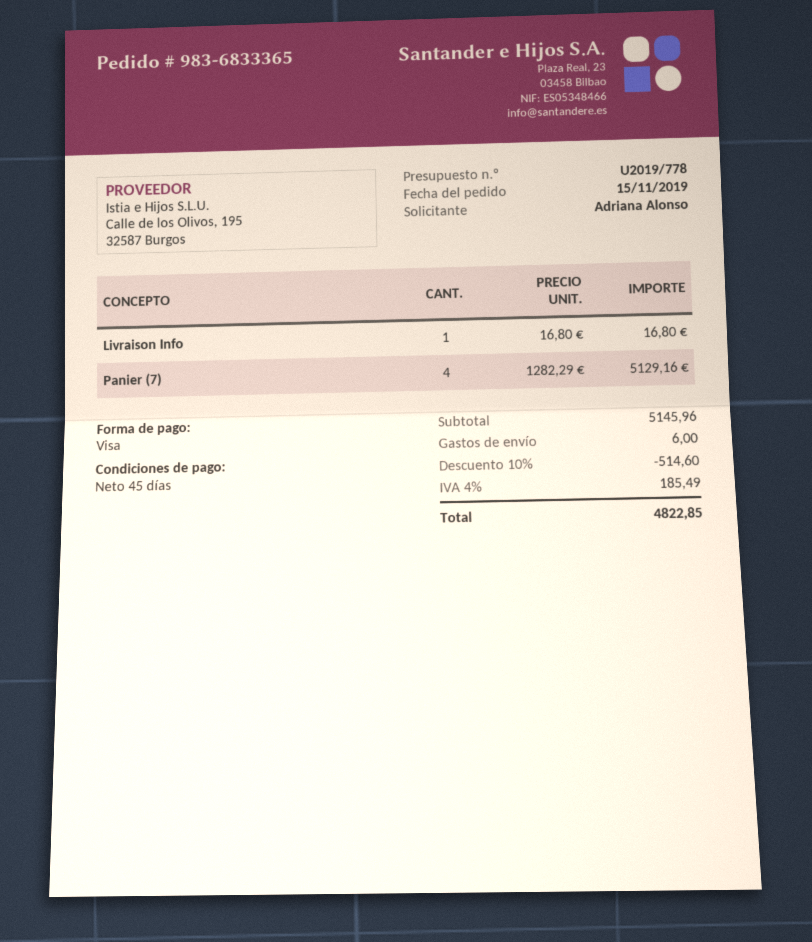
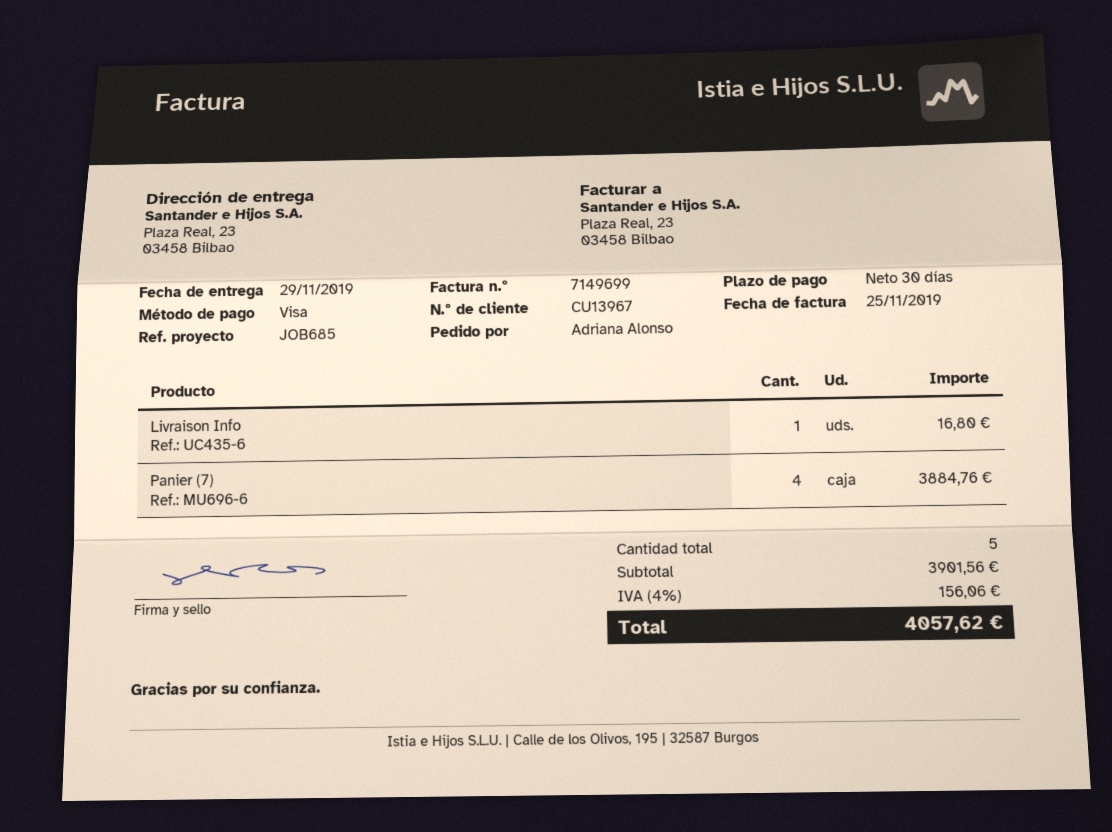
payment terms: 45 days -> 30 days
Panier (7): 4 for 5129.16 -> 4 for 3884.76
subtotal: 5145.96 -> 3901.56
discount: 10% = 514.60 -> none
shipping: 6.00 -> none
tax: 4% = 185.49 -> 4% = 156.06
total: 4822.85 -> 4057.62

